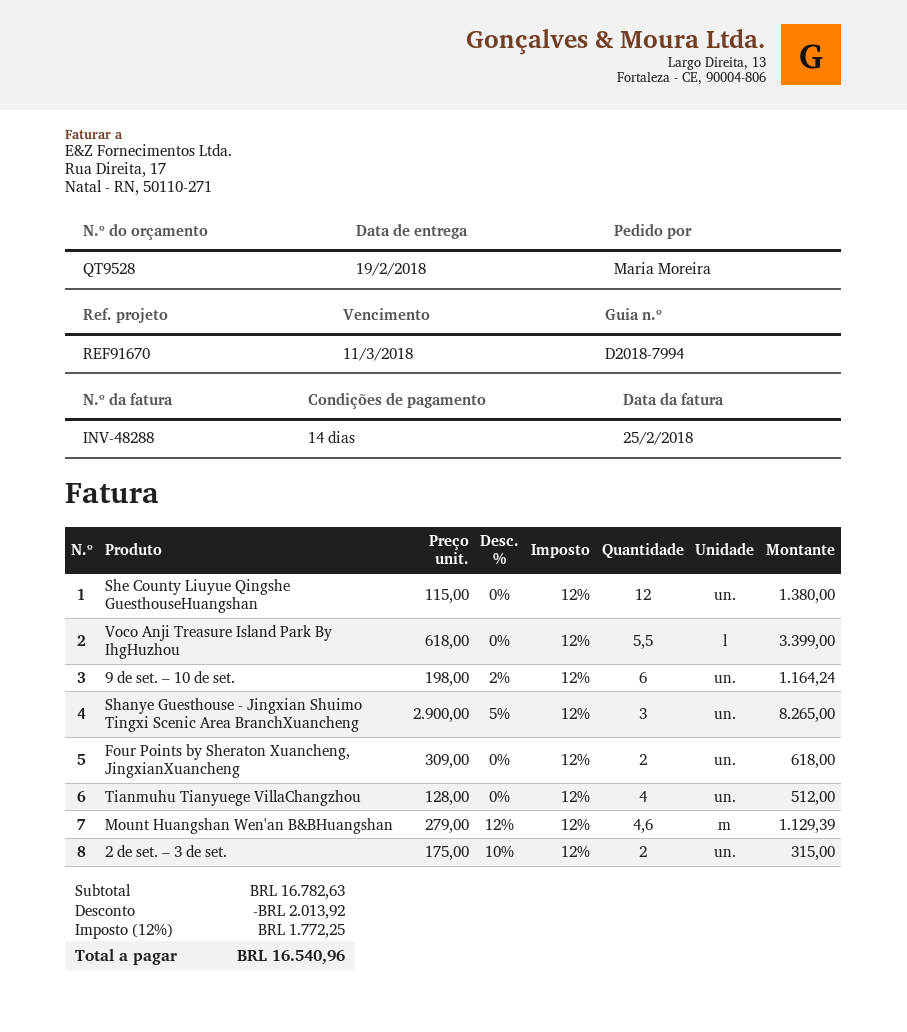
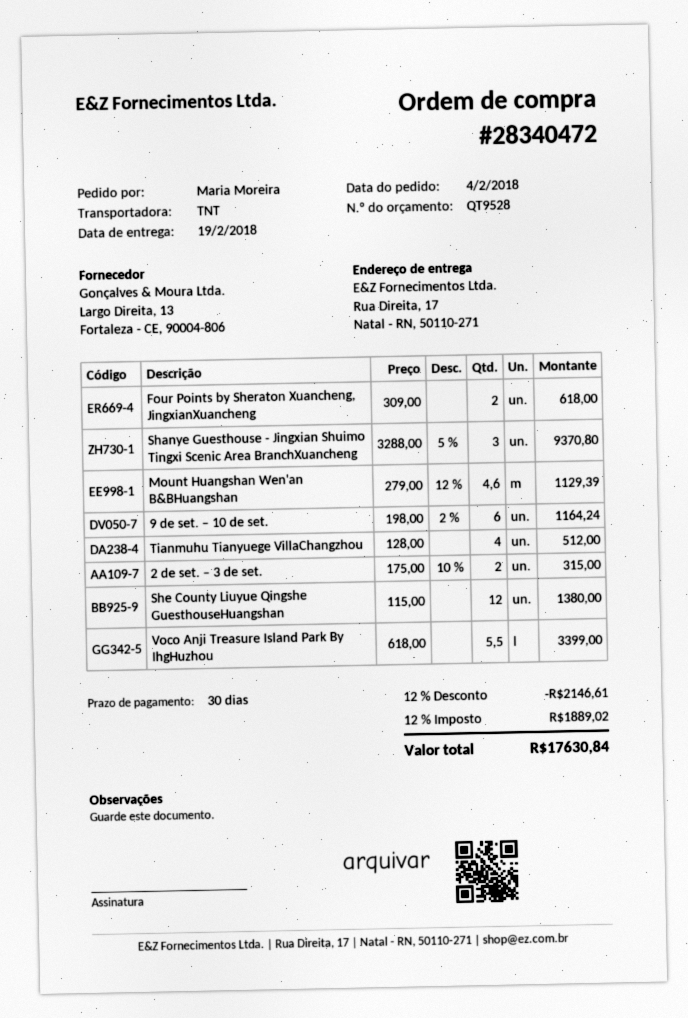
payment terms: 14 days -> 30 days
Shanye Guesthouse - Jingxian Shuimo Tingxi Scenic Area BranchXuancheng: 3 x 2900.00 - 5% = 8265.00 -> 3 x 3288.00 - 5% = 9370.80
discount: 2013.92 -> 2146.61
tax: 12% = 1772.25 -> 12% = 1889.02
total: 16540.96 -> 17630.84

